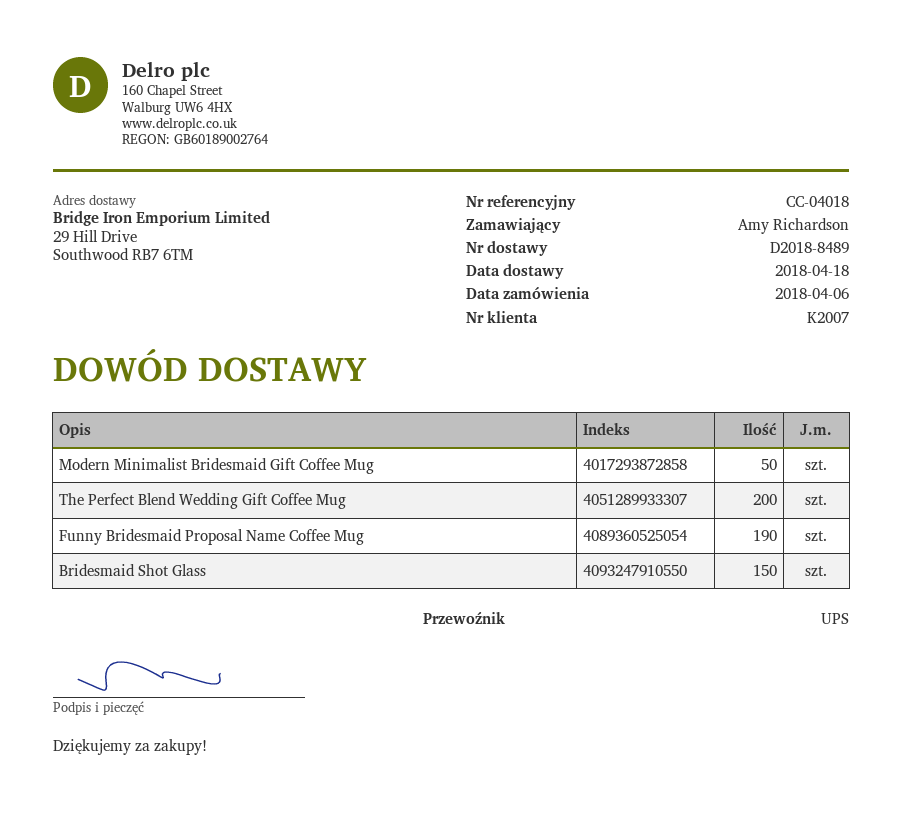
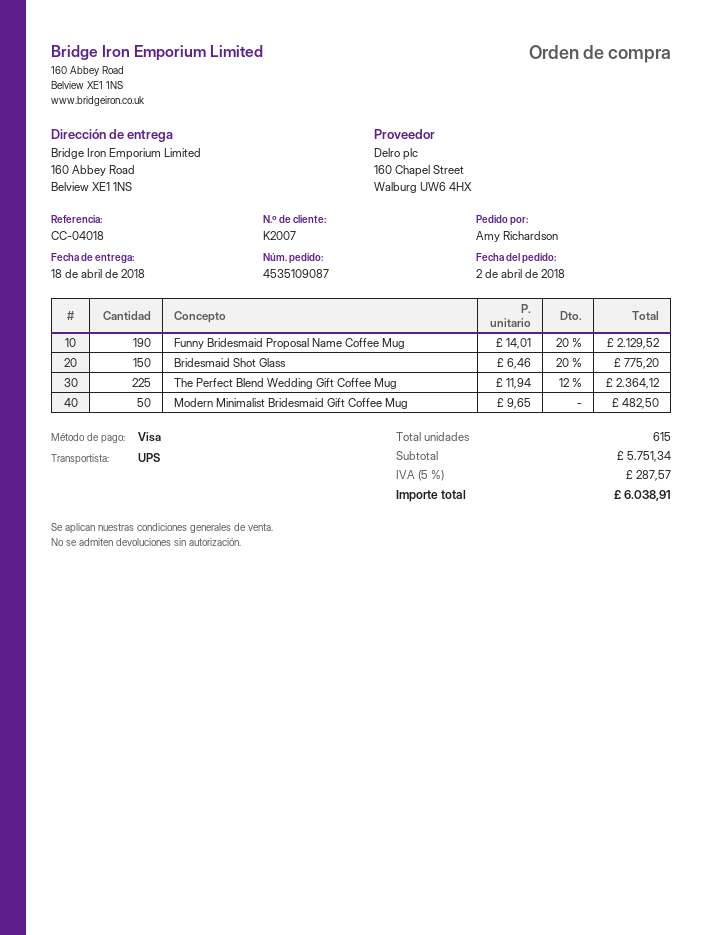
order date: 2018-04-06 -> 2018-04-02
ship to: 29 Hill Drive, Southwood RB7 6TM -> 160 Abbey Road, Belview XE1 1NS
The Perfect Blend Wedding Gift Coffee Mug: 200 -> 225

